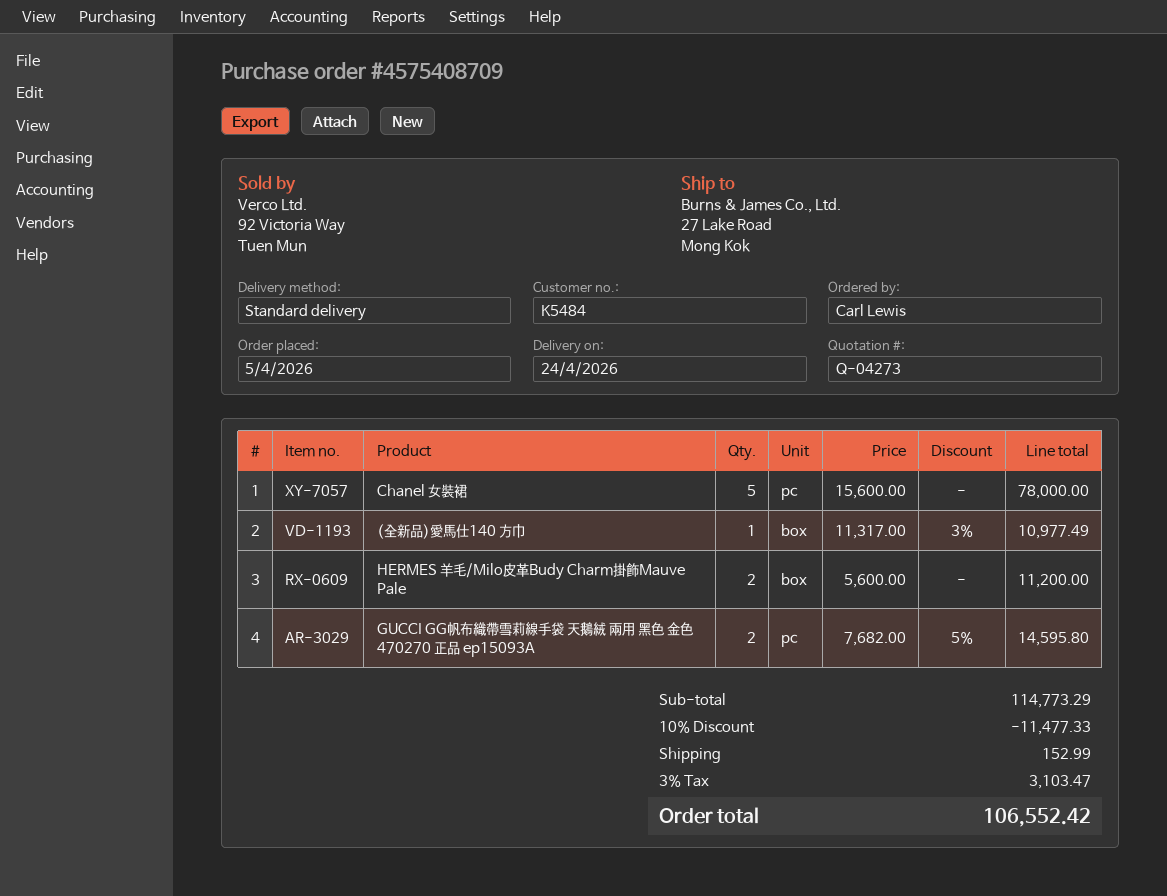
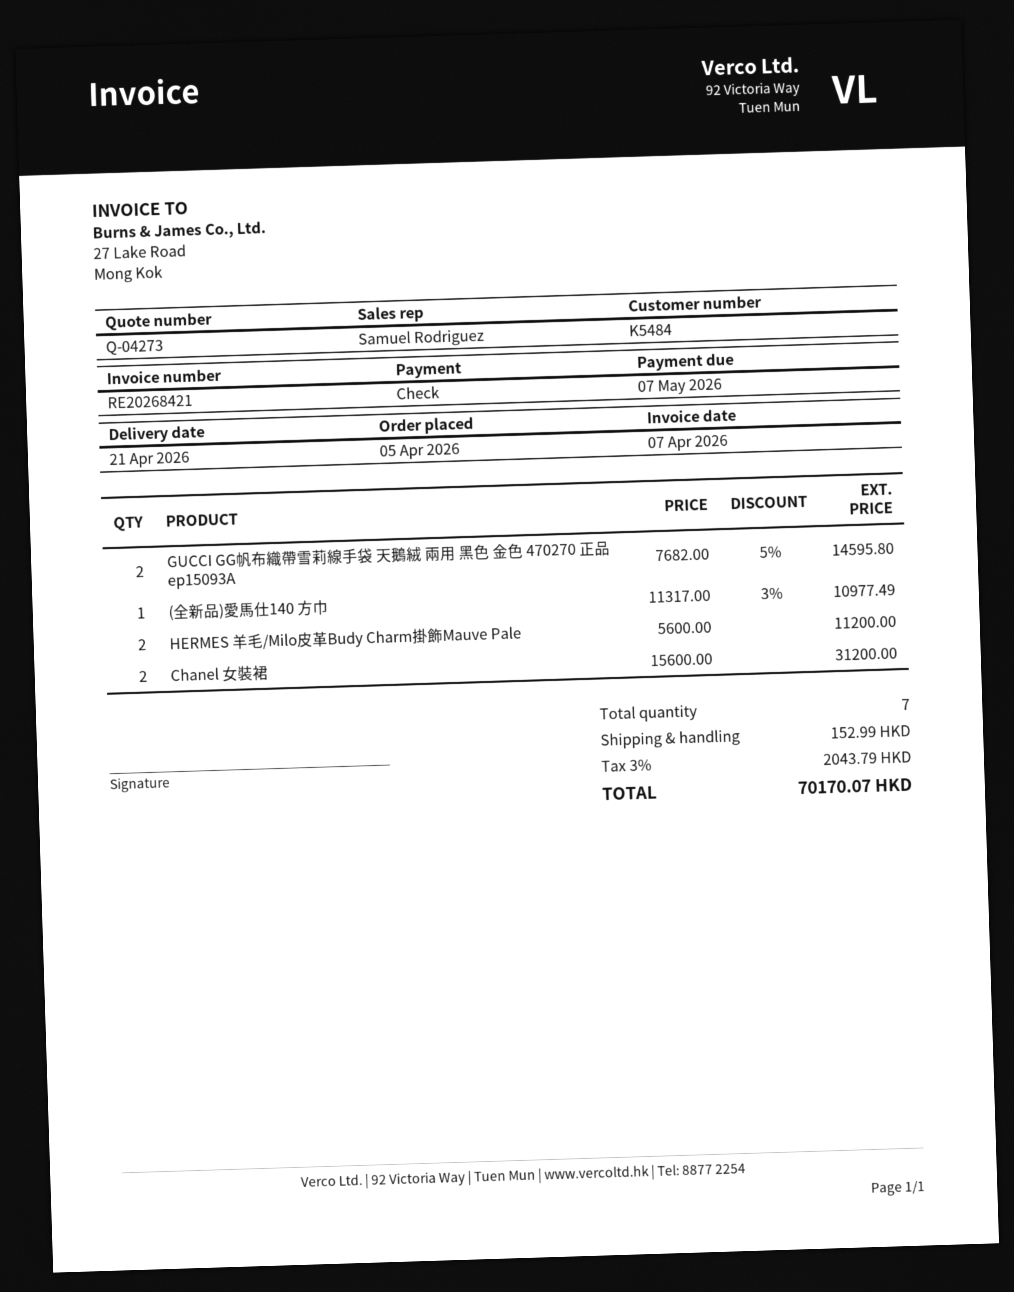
delivery date: 2026-04-24 -> 2026-04-21
Chanel 女裝裙: 5 x 15600.00 = 78000.00 -> 2 x 15600.00 = 31200.00
discount: 10% = 11477.33 -> none
tax: 3% = 3103.47 -> 3% = 2043.79
total: 106552.42 -> 70170.07

